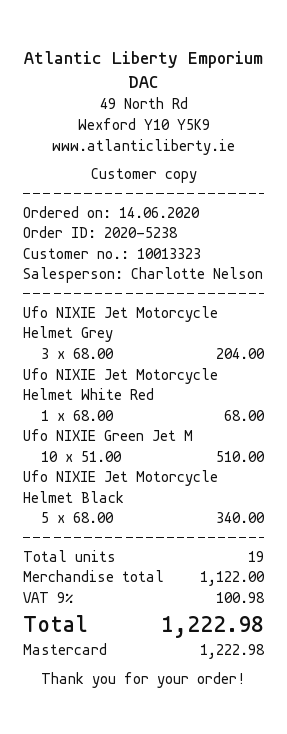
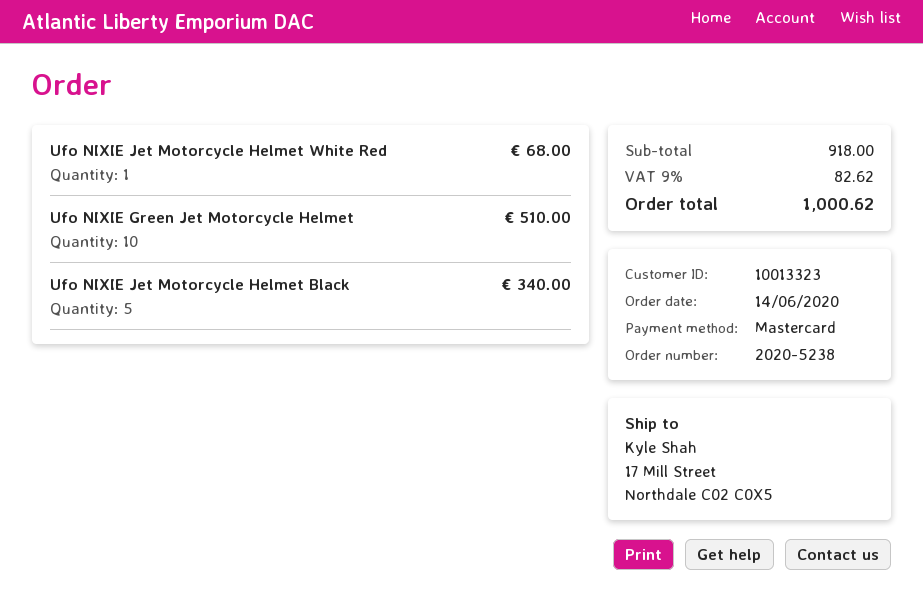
Ufo NIXIE Jet Motorcycle Helmet Grey: 3 for 204.00 -> none
subtotal: 1122.00 -> 918.00
tax: 9% = 100.98 -> 9% = 82.62
total: 1222.98 -> 1000.62

